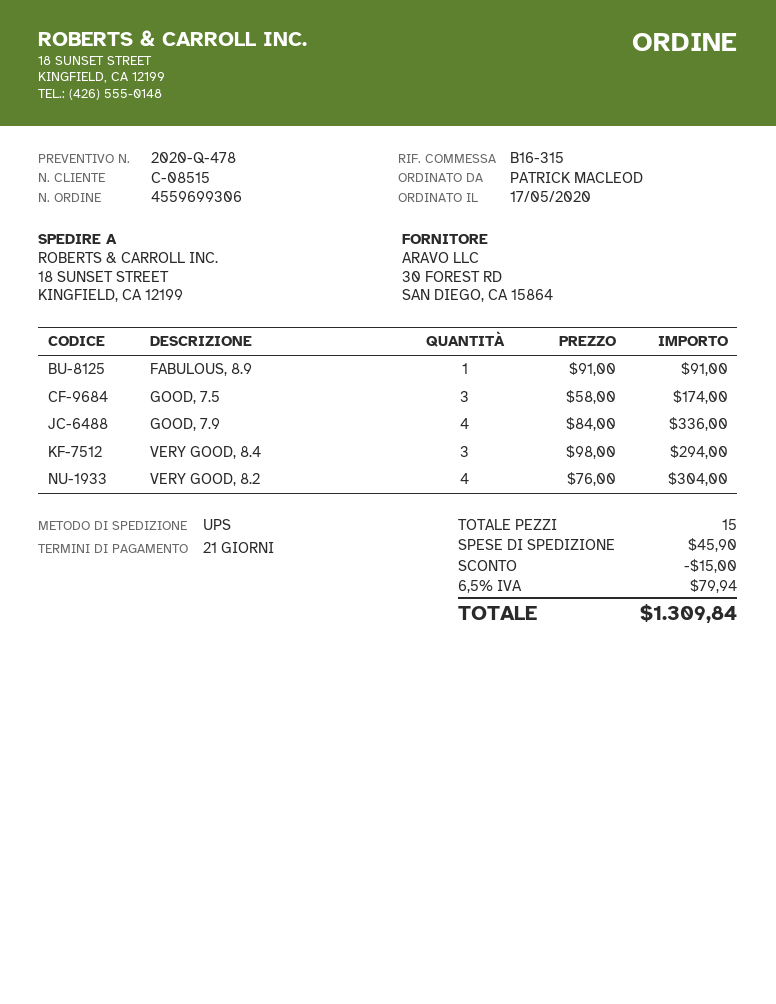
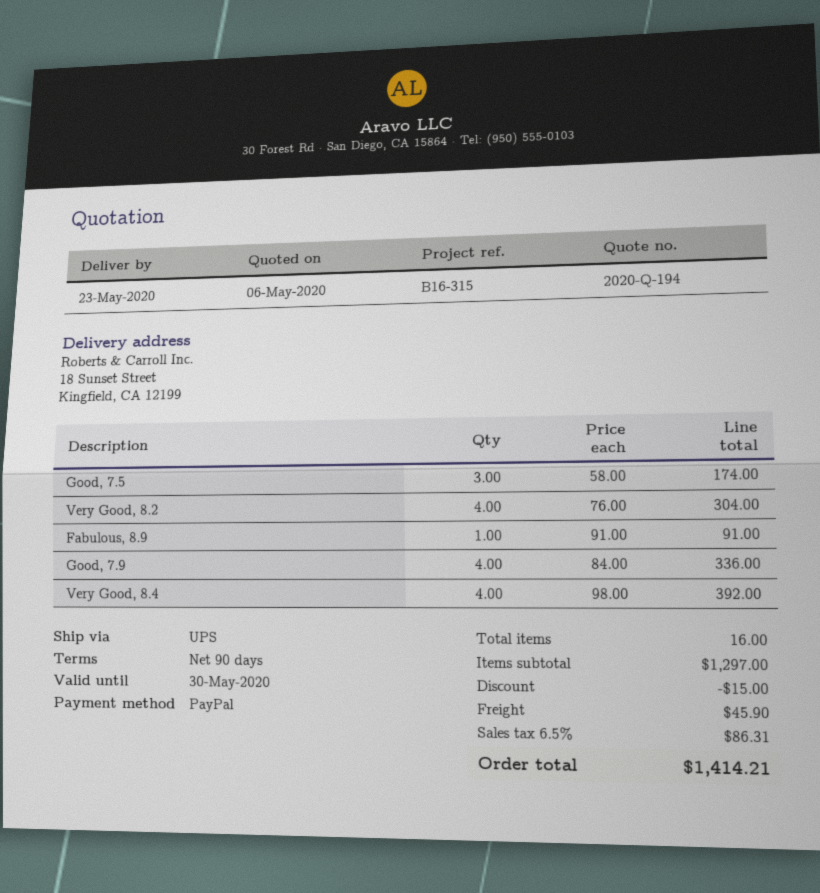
quote number: 2020-Q-478 -> 2020-Q-194
payment terms: 21 days -> 90 days
VERY GOOD, 8.4: 3 x 98.00 = 294.00 -> 4 x 98.00 = 392.00
total quantity: 15 -> 16
tax: 6.5% = 79.94 -> 6.5% = 86.31
total: 1309.84 -> 1414.21

